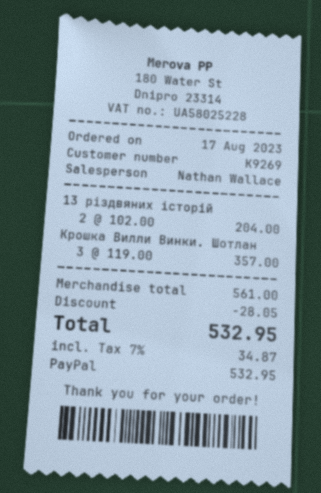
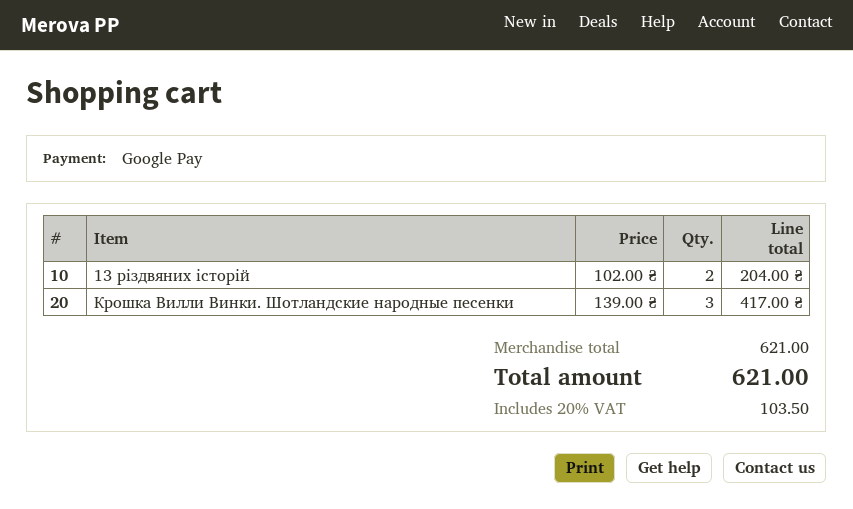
payment method: PayPal -> Google Pay
Крошка Вилли Винки. Шотлан: 3 x 119.00 = 357.00 -> 3 x 139.00 = 417.00
subtotal: 561.00 -> 621.00
discount: 28.05 -> none
tax: 7% = 34.87 -> 20% = 103.50
total: 532.95 -> 621.00

